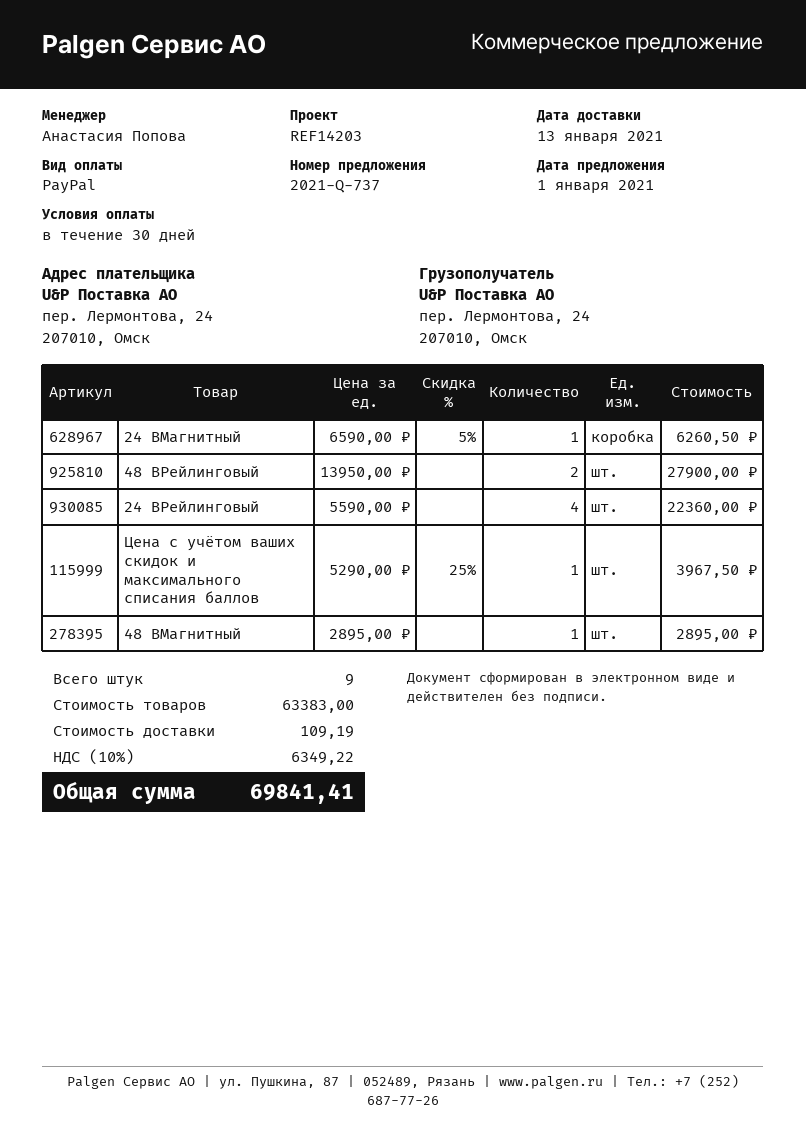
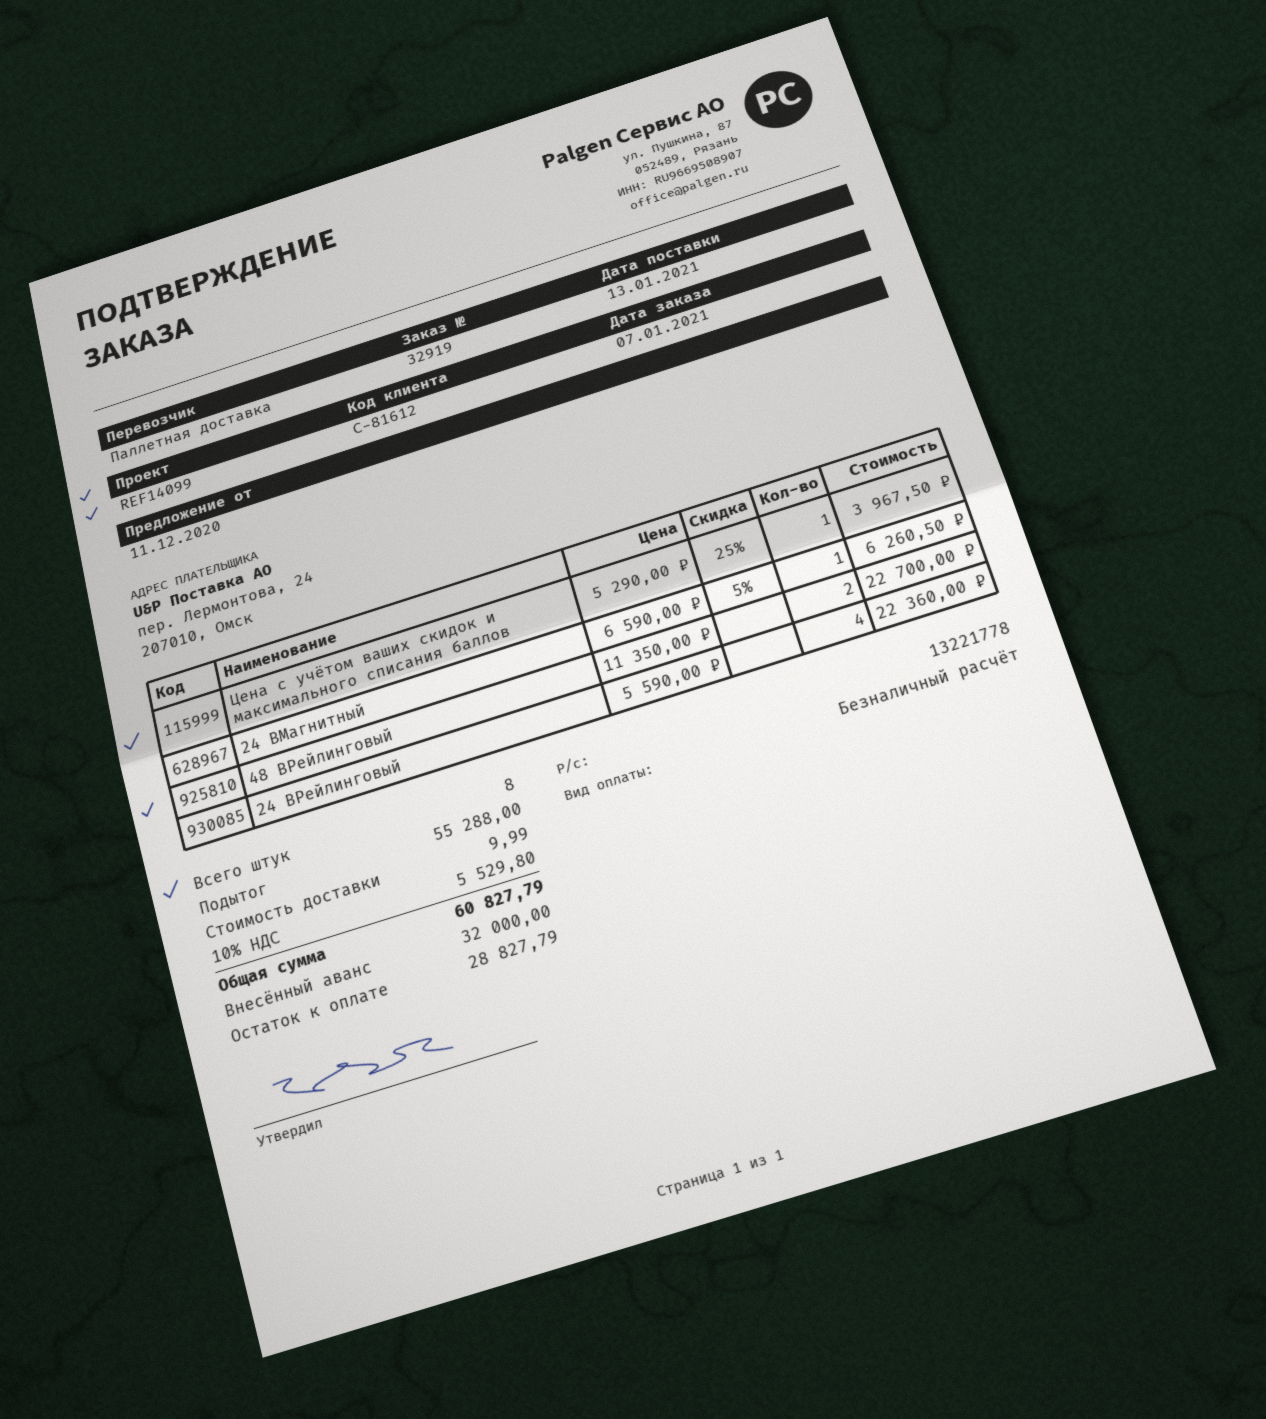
quote date: 2021-01-01 -> 2020-12-11
reference: REF14203 -> REF14099
payment method: PayPal -> bank transfer
48 ВРейлинговый: 2 x 13950.00 = 27900.00 -> 2 x 11350.00 = 22700.00
48 ВМагнитный: 1 x 2895.00 = 2895.00 -> none
total quantity: 9 -> 8
subtotal: 63383.00 -> 55288.00
shipping: 109.19 -> 9.99
tax: 10% = 6349.22 -> 10% = 5529.80
total: 69841.41 -> 60827.79

